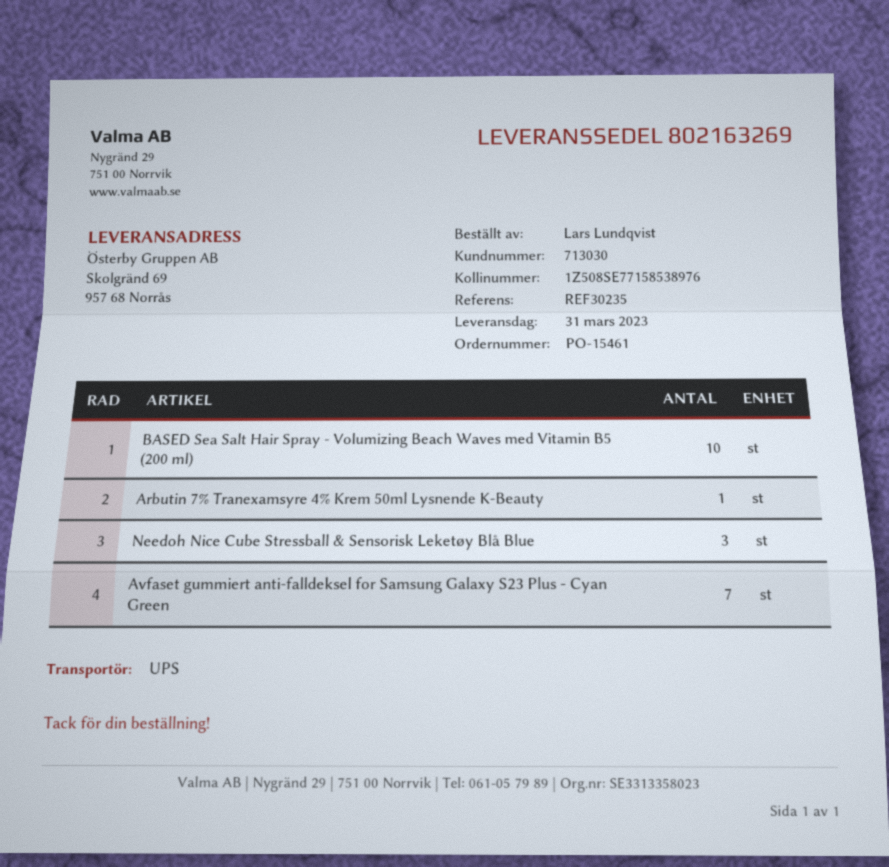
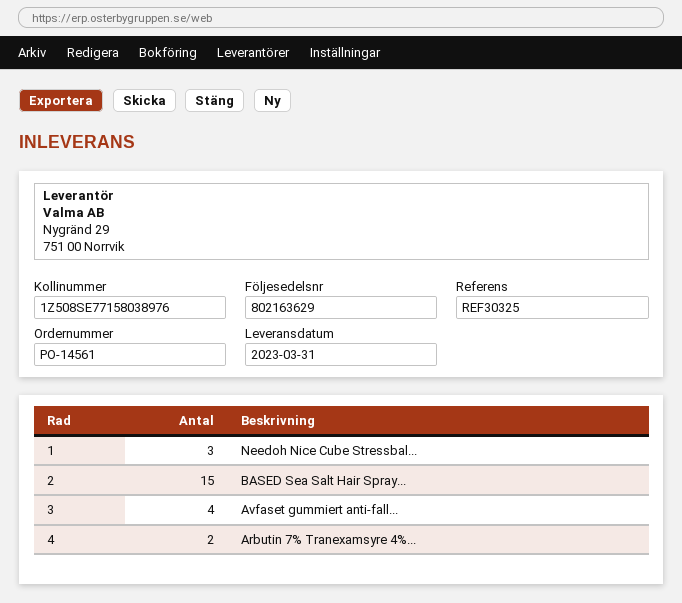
order number: PO-15461 -> PO-14561
delivery note number: 802163269 -> 802163629
reference: REF30235 -> REF30325
tracking number: 1Z508SE77158538976 -> 1Z508SE77158038976
BASED Sea Salt Hair Spray - Volumizing Beach Waves med Vitamin B5 (200 ml): 10 -> 15
Arbutin 7% Tranexamsyre 4% Krem 50ml Lysnende K-Beauty: 1 -> 2
Avfaset gummiert anti-falldeksel for Samsung Galaxy S23 Plus - Cyan Green: 7 -> 4

